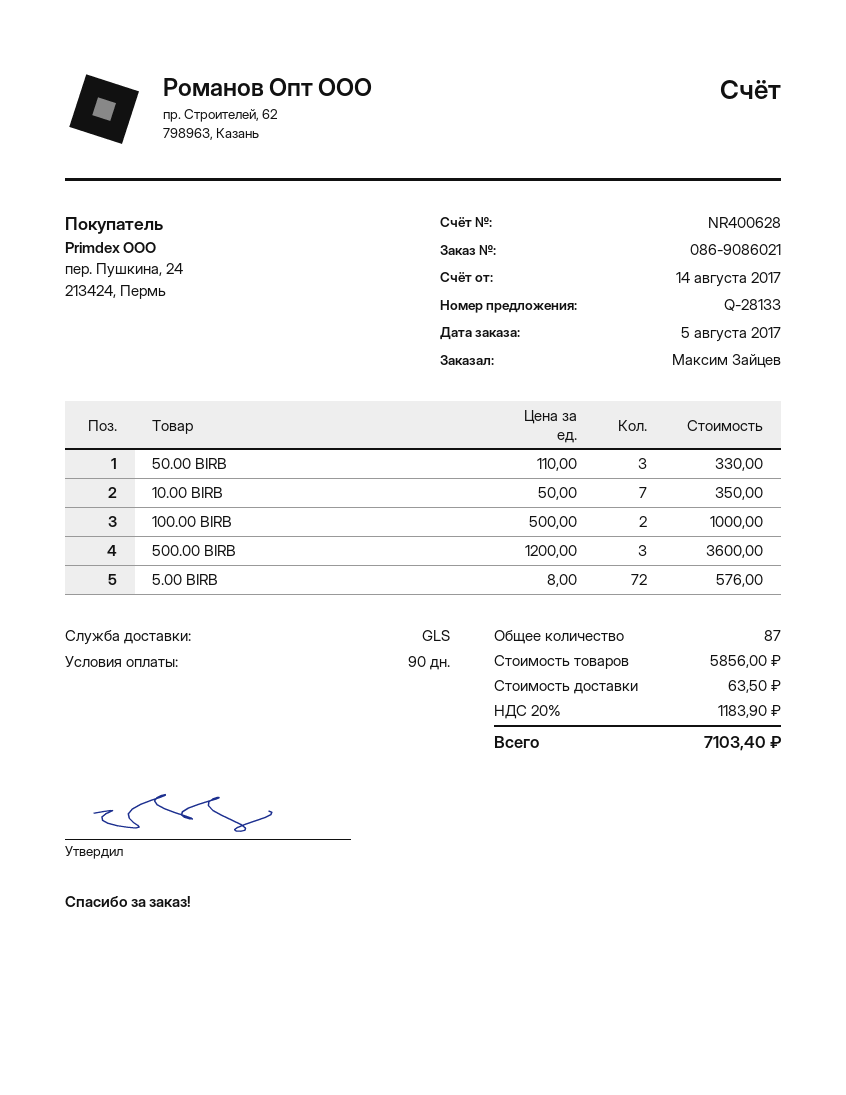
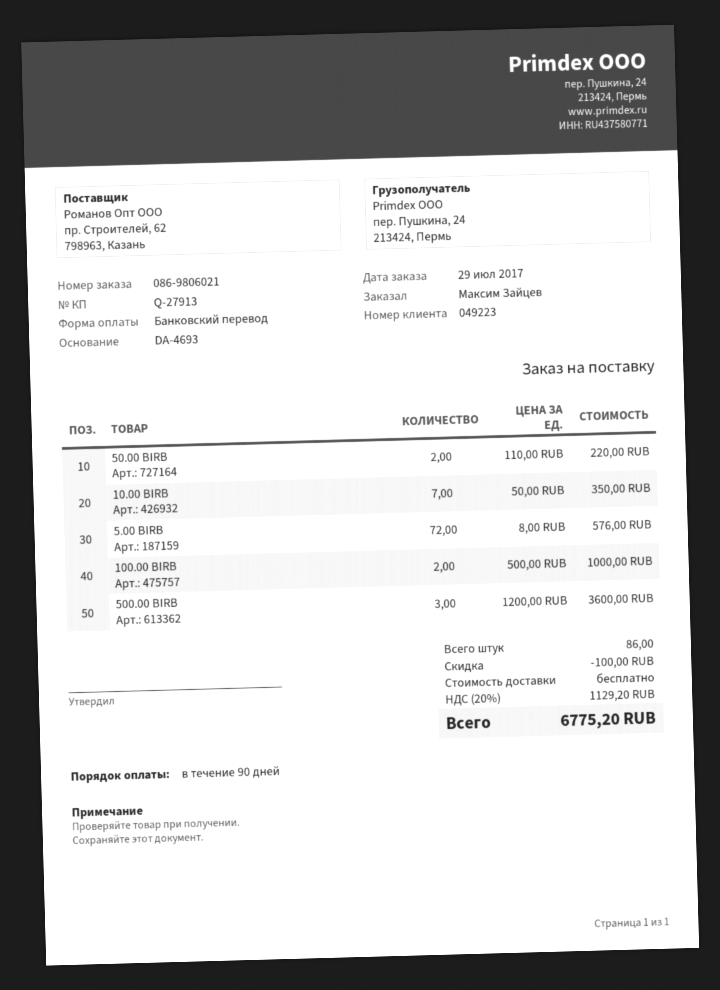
quote number: Q-28133 -> Q-27913
order number: 086-9086021 -> 086-9806021
order date: 2017-08-05 -> 2017-07-29
50.00 BIRB: 3 x 110.00 = 330.00 -> 2 x 110.00 = 220.00
total quantity: 87 -> 86
discount: none -> 100.00
shipping: 63.50 -> 0.00
tax: 20% = 1183.90 -> 20% = 1129.20
total: 7103.40 -> 6775.20

